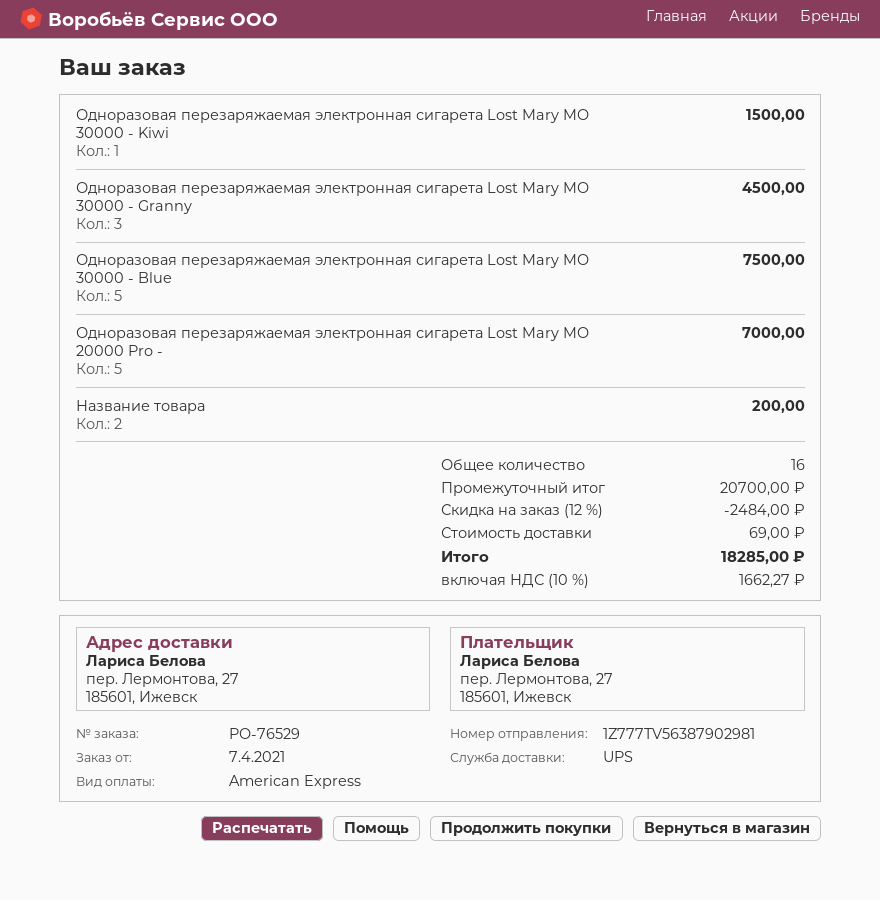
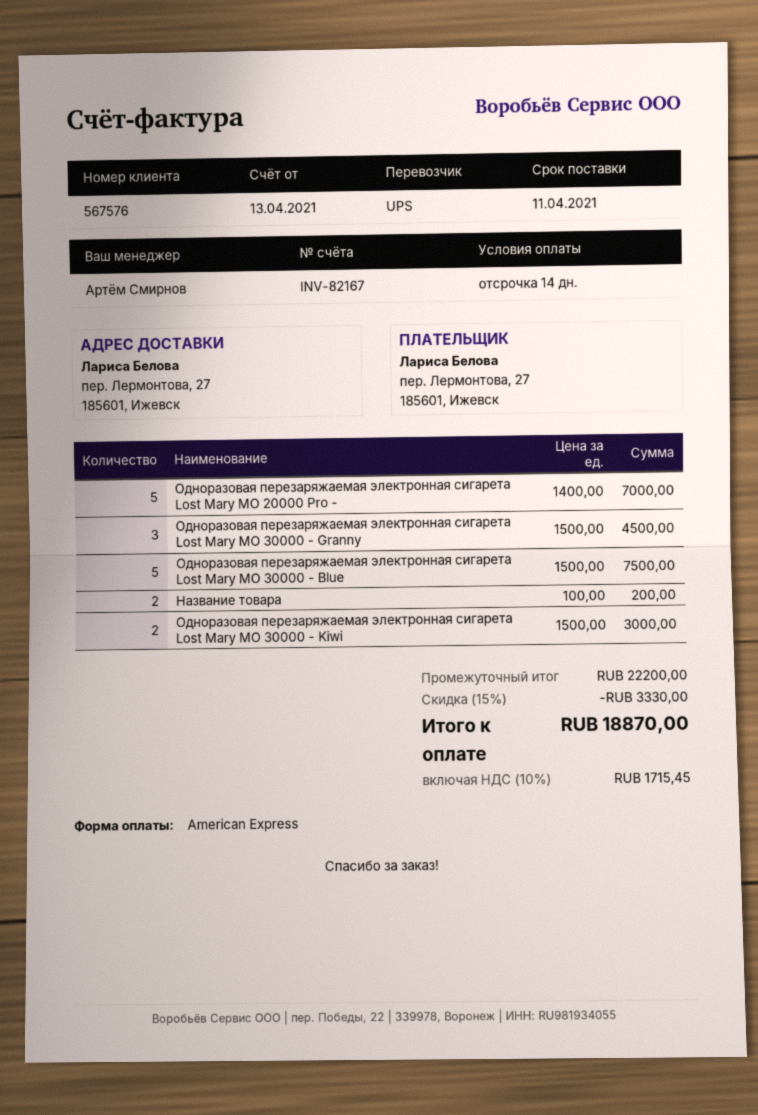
Одноразовая перезаряжаемая электронная сигарета Lost Mary MO 30000 - Kiwi: 1 for 1500.00 -> 2 for 3000.00
subtotal: 20700.00 -> 22200.00
discount: 12% = 2484.00 -> 15% = 3330.00
shipping: 69.00 -> none
tax: 10% = 1662.27 -> 10% = 1715.45
total: 18285.00 -> 18870.00

